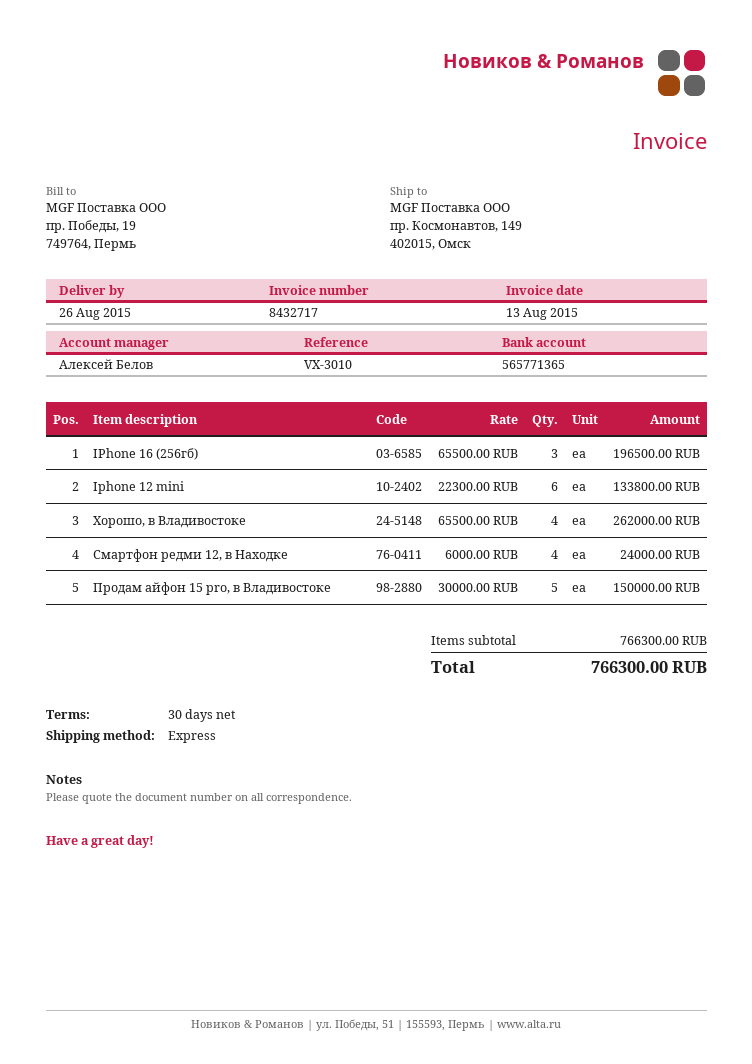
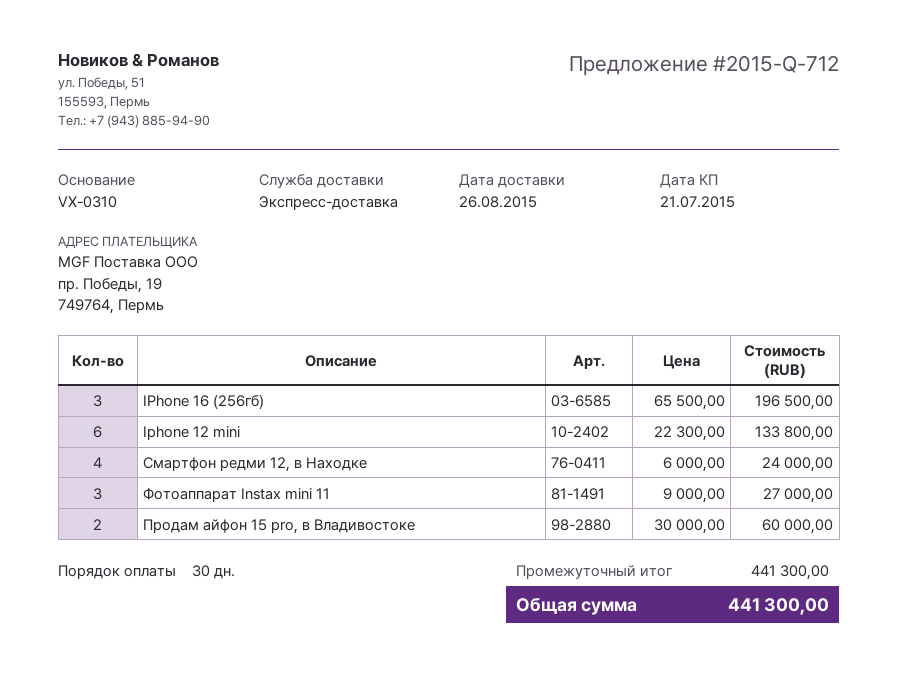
reference: VX-3010 -> VX-0310
Хорошо, в Владивостоке: 4 x 65500.00 = 262000.00 -> none
Продам айфон 15 pro, в Владивостоке: 5 x 30000.00 = 150000.00 -> 2 x 30000.00 = 60000.00
Фотоаппарат Instax mini 11: none -> 3 x 9000.00 = 27000.00
subtotal: 766300.00 -> 441300.00
total: 766300.00 -> 441300.00

